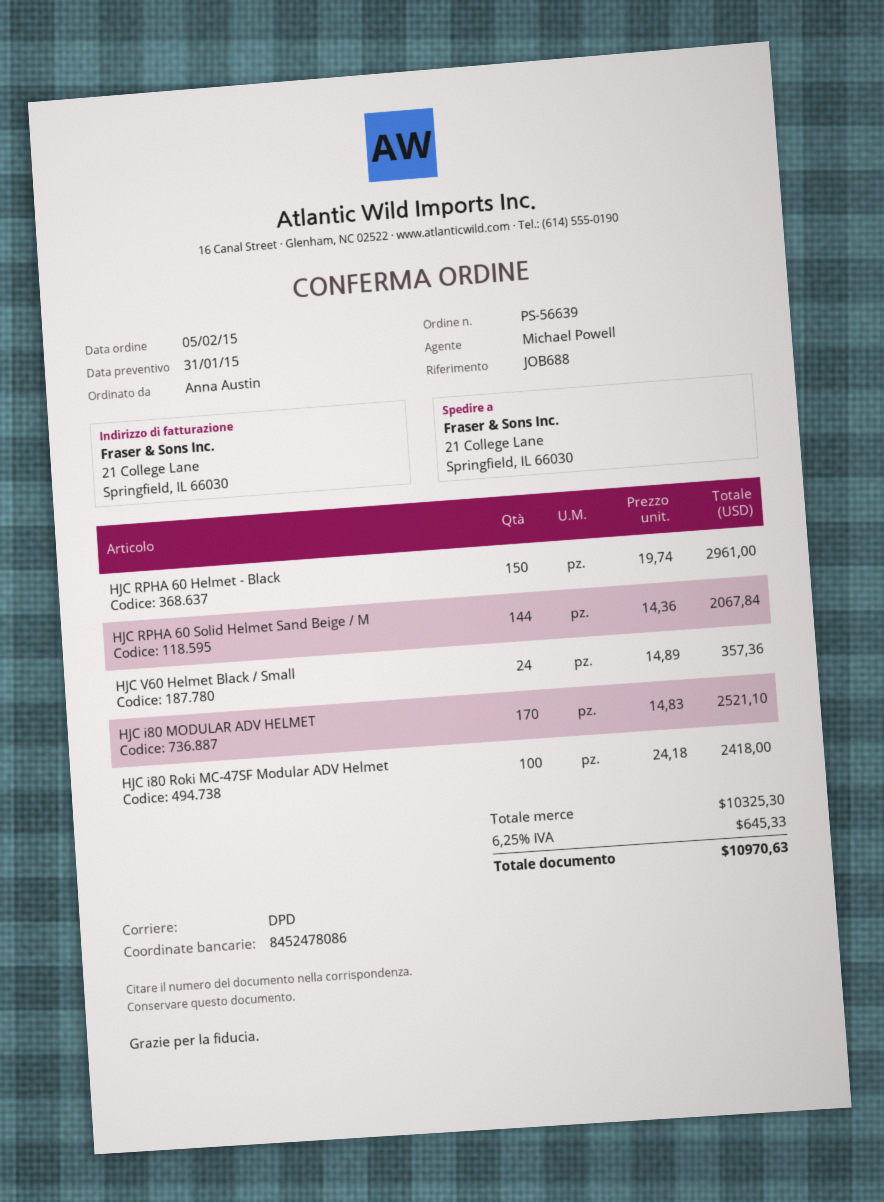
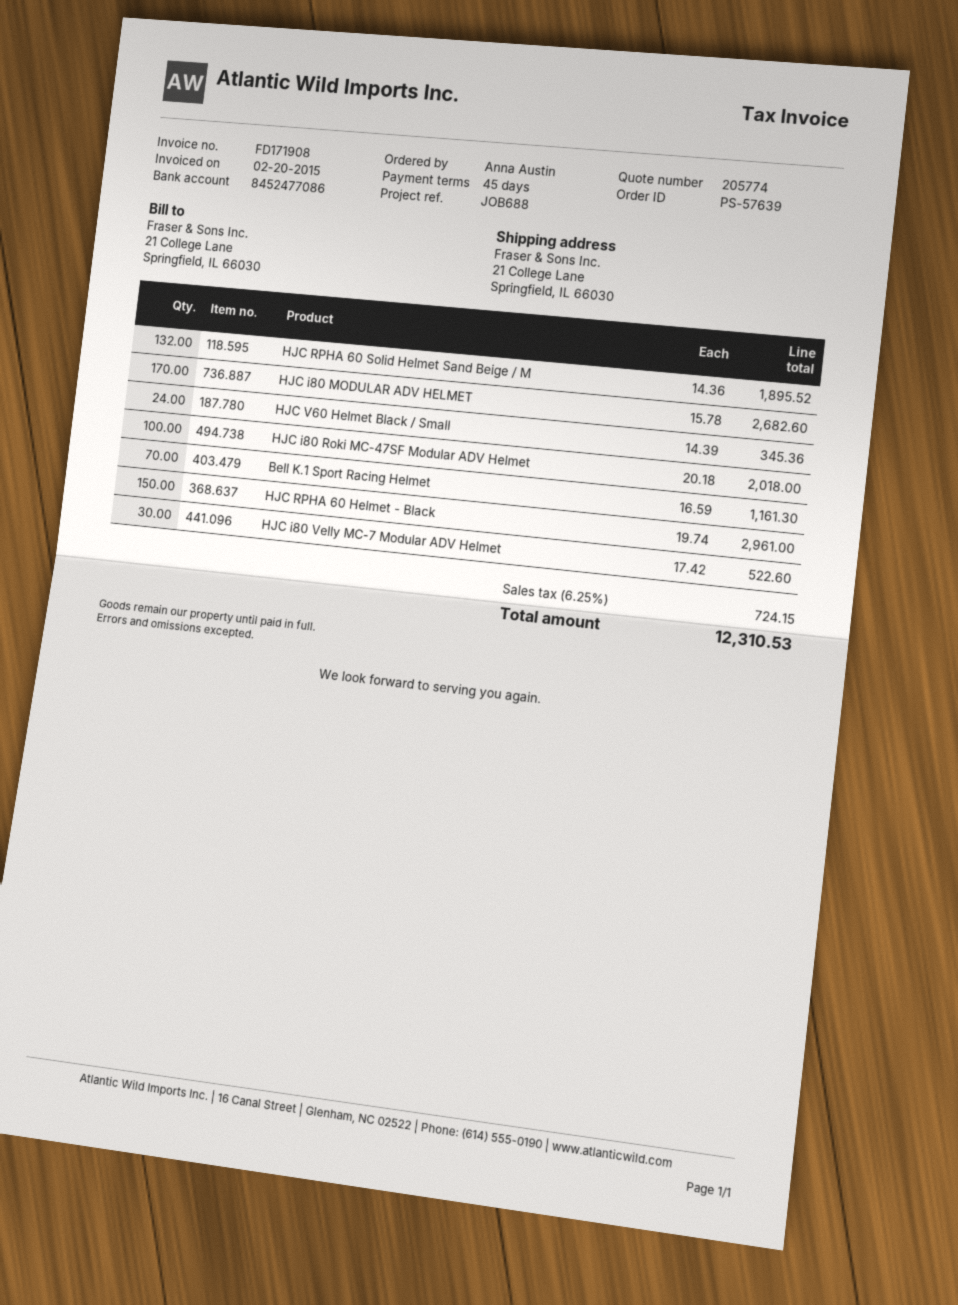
order number: PS-56639 -> PS-57639
bank account: 8452478086 -> 8452477086
HJC RPHA 60 Solid Helmet Sand Beige / M: 144 x 14.36 = 2067.84 -> 132 x 14.36 = 1895.52
HJC V60 Helmet Black / Small: 24 x 14.89 = 357.36 -> 24 x 14.39 = 345.36
HJC i80 MODULAR ADV HELMET: 170 x 14.83 = 2521.10 -> 170 x 15.78 = 2682.60
HJC i80 Roki MC-47SF Modular ADV Helmet: 100 x 24.18 = 2418.00 -> 100 x 20.18 = 2018.00
Bell K.1 Sport Racing Helmet: none -> 70 x 16.59 = 1161.30
HJC i80 Velly MC-7 Modular ADV Helmet: none -> 30 x 17.42 = 522.60
tax: 6.25% = 645.33 -> 6.25% = 724.15
total: 10970.63 -> 12310.53

